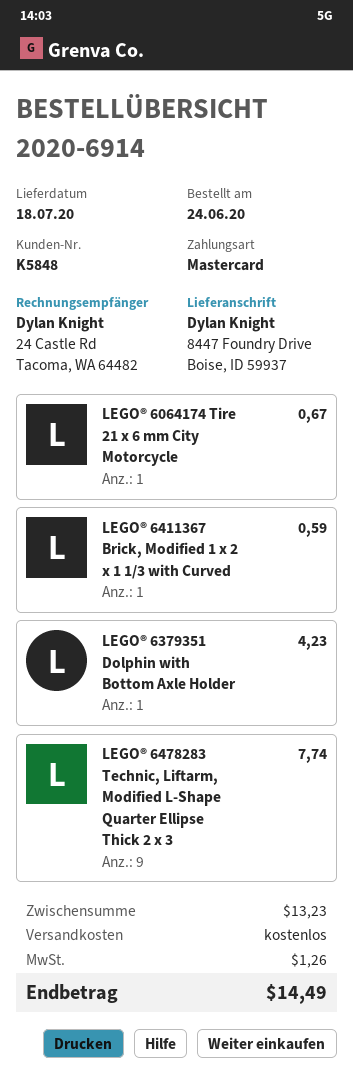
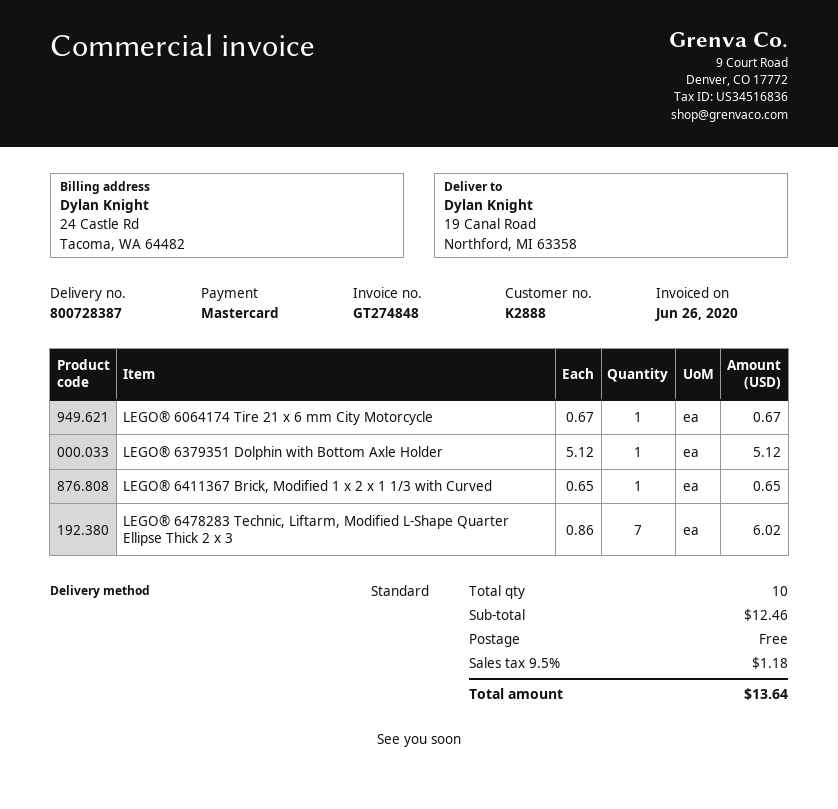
customer number: K5848 -> K2888
ship to: 8447 Foundry Drive, Boise, ID 59937 -> 19 Canal Road, Northford, MI 63358
LEGO® 6411367 Brick, Modified 1 x 2 x 1 1/3 with Curved: 1 for 0.59 -> 1 for 0.65
LEGO® 6379351 Dolphin with Bottom Axle Holder: 1 for 4.23 -> 1 for 5.12
LEGO® 6478283 Technic, Liftarm, Modified L-Shape Quarter Ellipse Thick 2 x 3: 9 for 7.74 -> 7 for 6.02
subtotal: 13.23 -> 12.46
tax: 1.26 -> 1.18
total: 14.49 -> 13.64

